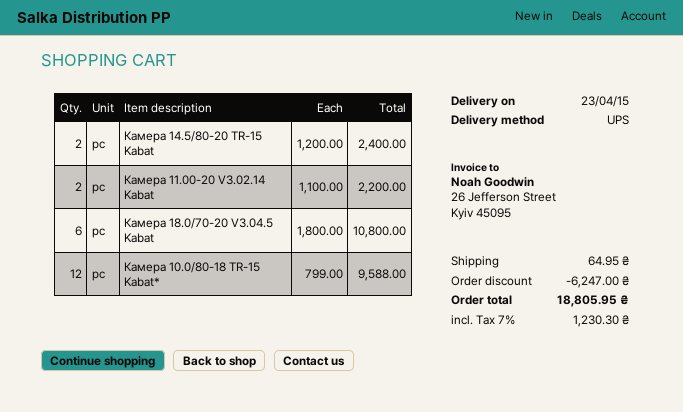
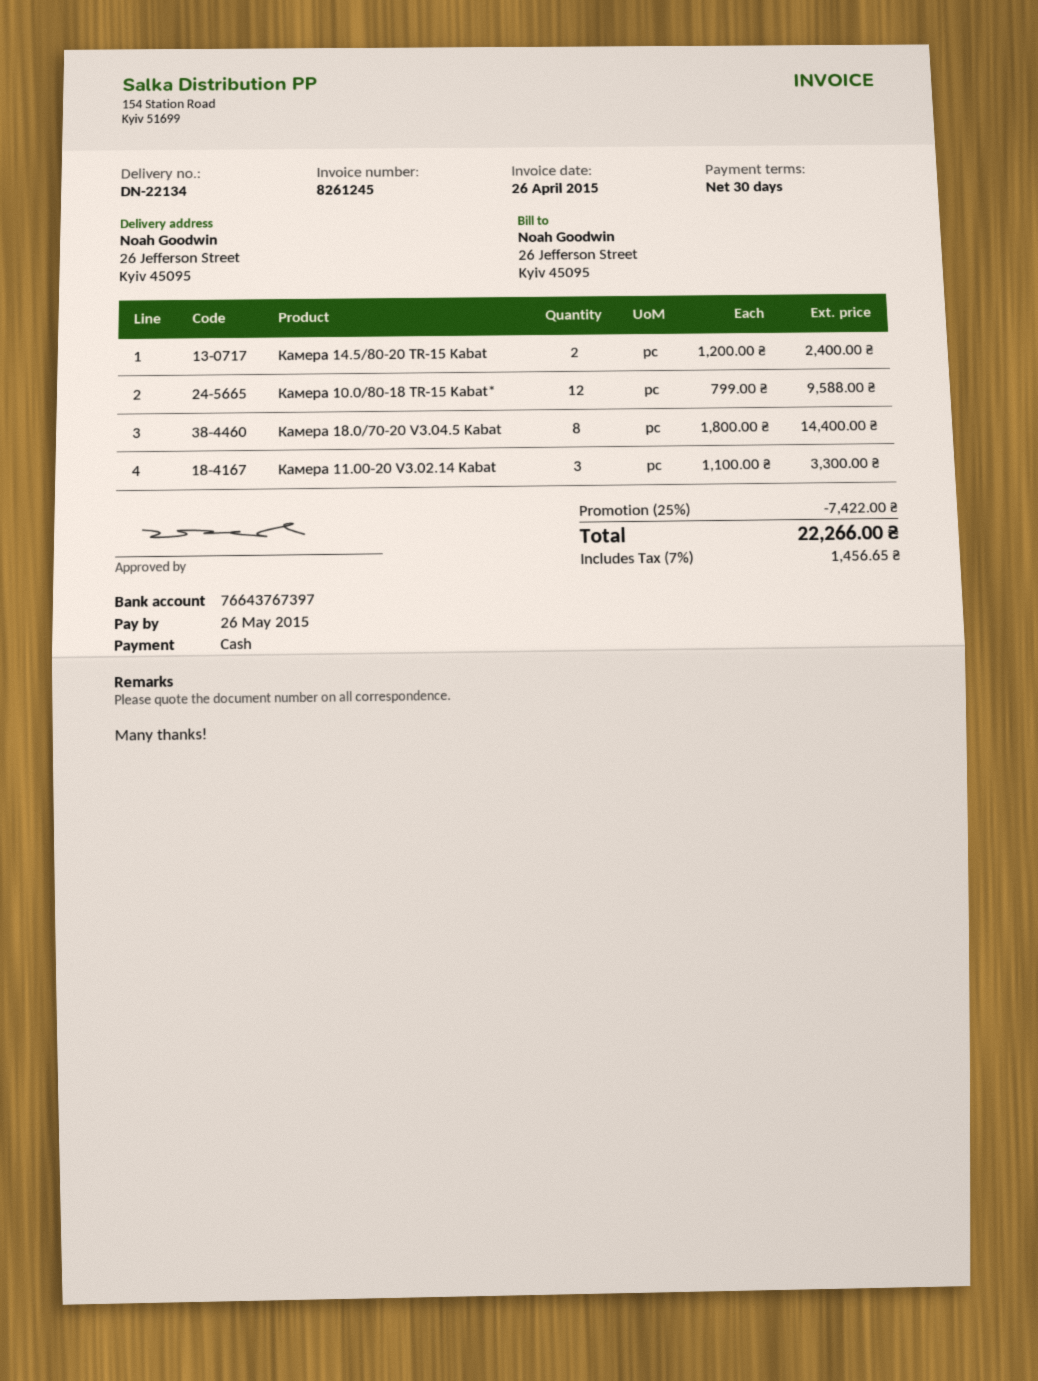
Камера 11.00-20 V3.02.14 Kabat: 2 x 1100.00 = 2200.00 -> 3 x 1100.00 = 3300.00
Камера 18.0/70-20 V3.04.5 Kabat: 6 x 1800.00 = 10800.00 -> 8 x 1800.00 = 14400.00
discount: 6247.00 -> 7422.00
shipping: 64.95 -> none
tax: 7% = 1230.30 -> 7% = 1456.65
total: 18805.95 -> 22266.00

